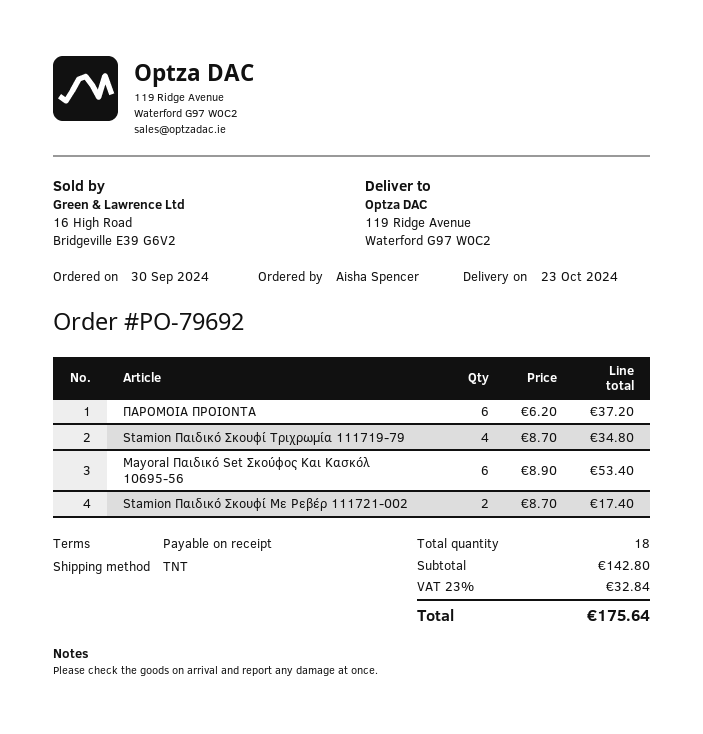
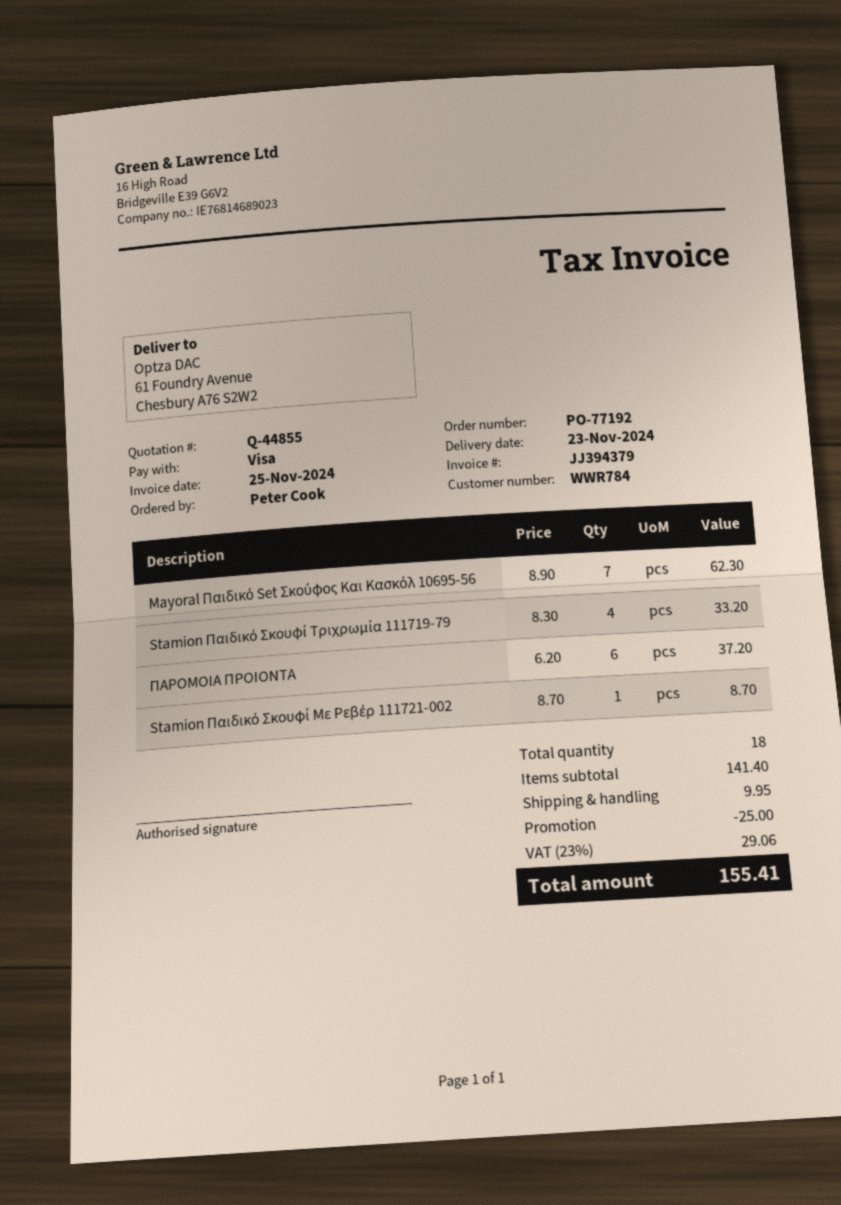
order number: PO-79692 -> PO-77192
delivery date: 2024-10-23 -> 2024-11-23
ordered by: Aisha Spencer -> Peter Cook
ship to: 119 Ridge Avenue, Waterford G97 W0C2 -> 61 Foundry Avenue, Chesbury A76 S2W2
Stamion Παιδικό Σκουφί Τριχρωμία 111719-79: 4 x 8.70 = 34.80 -> 4 x 8.30 = 33.20
Mayoral Παιδικό Set Σκούφος Και Κασκόλ 10695-56: 6 x 8.90 = 53.40 -> 7 x 8.90 = 62.30
Stamion Παιδικό Σκουφί Με Ρεβέρ 111721-002: 2 x 8.70 = 17.40 -> 1 x 8.70 = 8.70
subtotal: 142.80 -> 141.40
discount: none -> 25.00
shipping: none -> 9.95
tax: 23% = 32.84 -> 23% = 29.06
total: 175.64 -> 155.41

